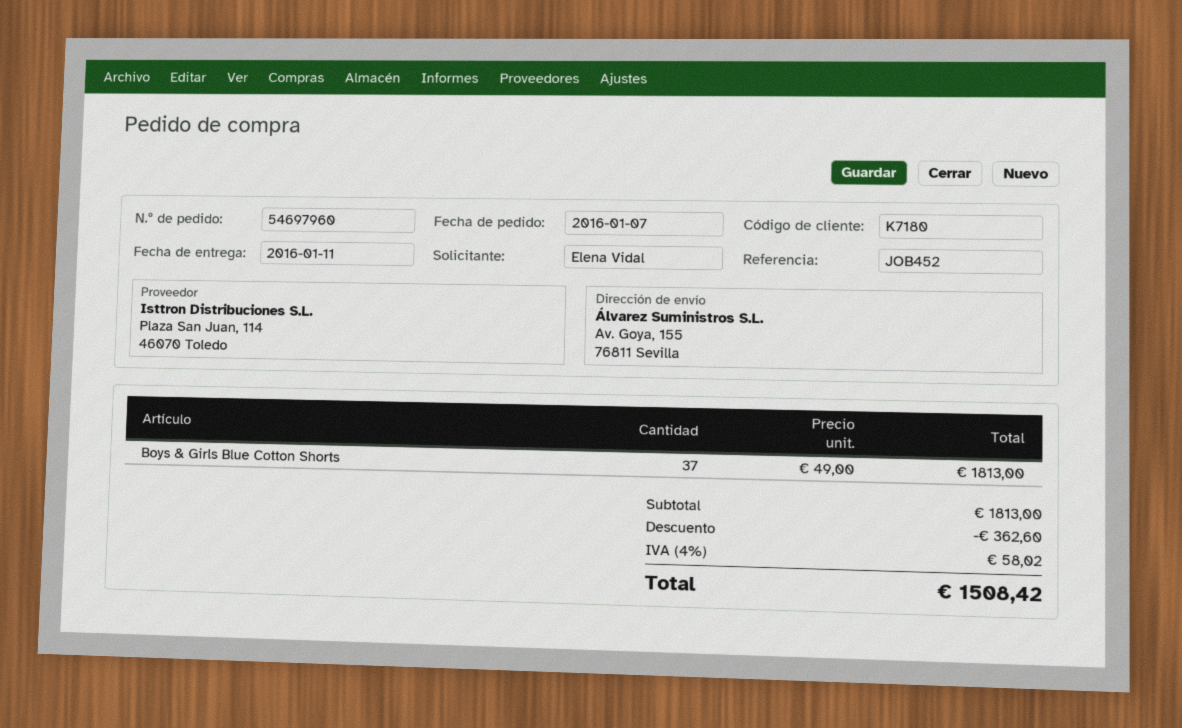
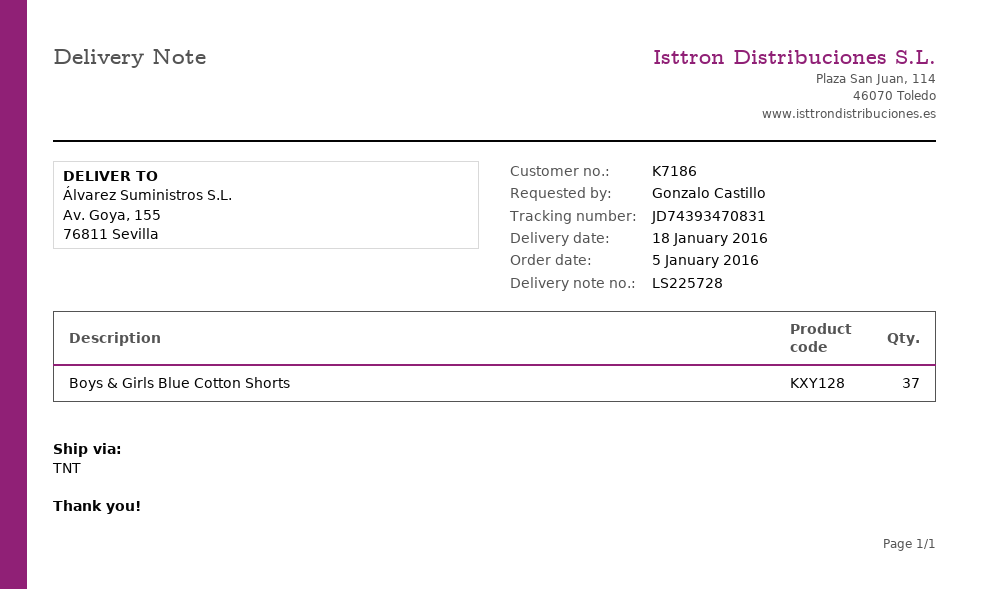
order date: 2016-01-07 -> 2016-01-05
delivery date: 2016-01-11 -> 2016-01-18
customer number: K7180 -> K7186
ordered by: Elena Vidal -> Gonzalo Castillo

